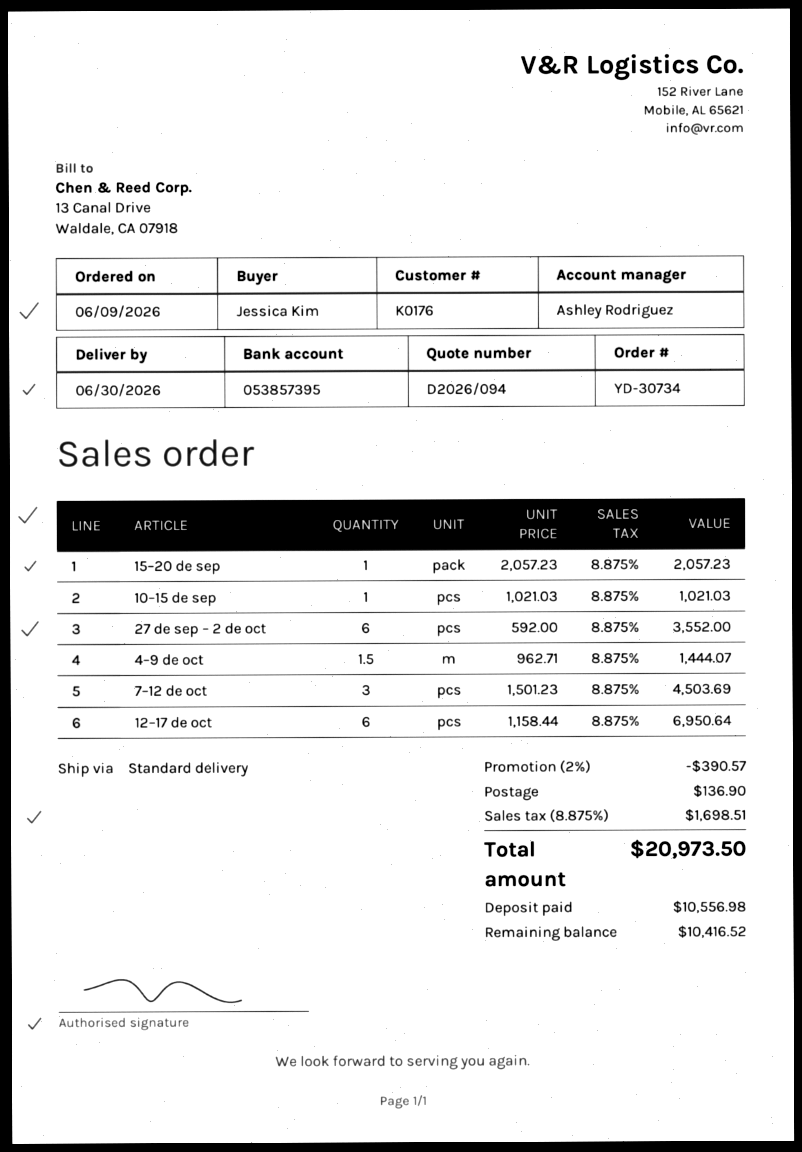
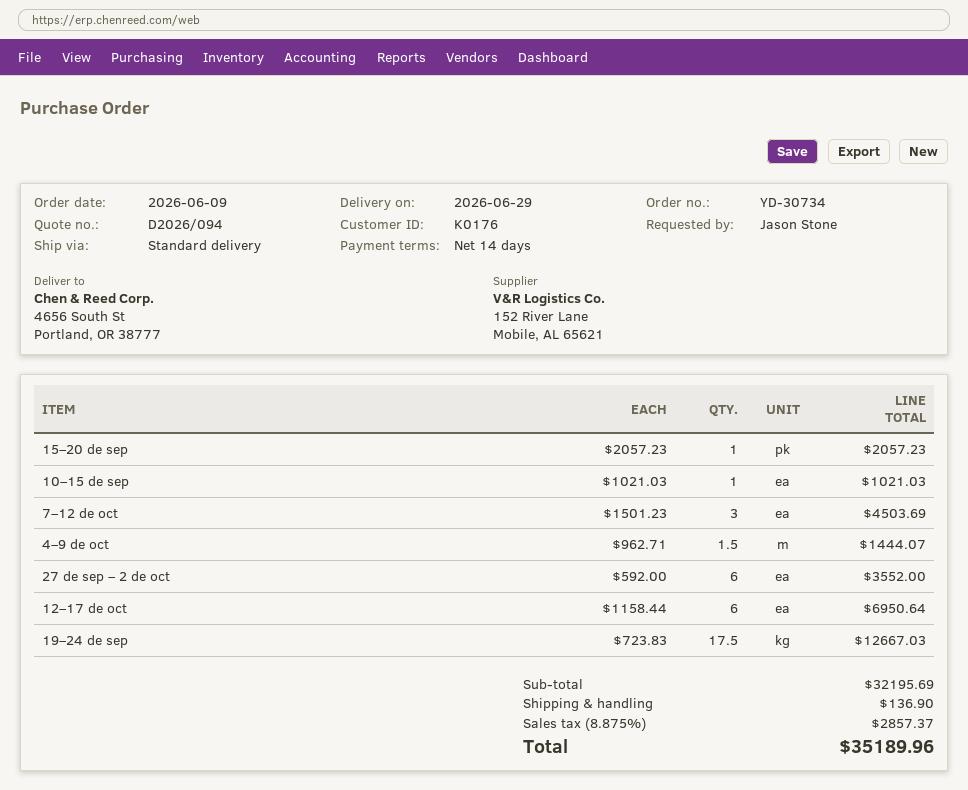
delivery date: 2026-06-30 -> 2026-06-29
ordered by: Jessica Kim -> Jason Stone
19–24 de sep: none -> 17.5 x 723.83 = 12667.03
discount: 2% = 390.57 -> none
tax: 8.875% = 1698.51 -> 8.875% = 2857.37
total: 20973.50 -> 35189.96

